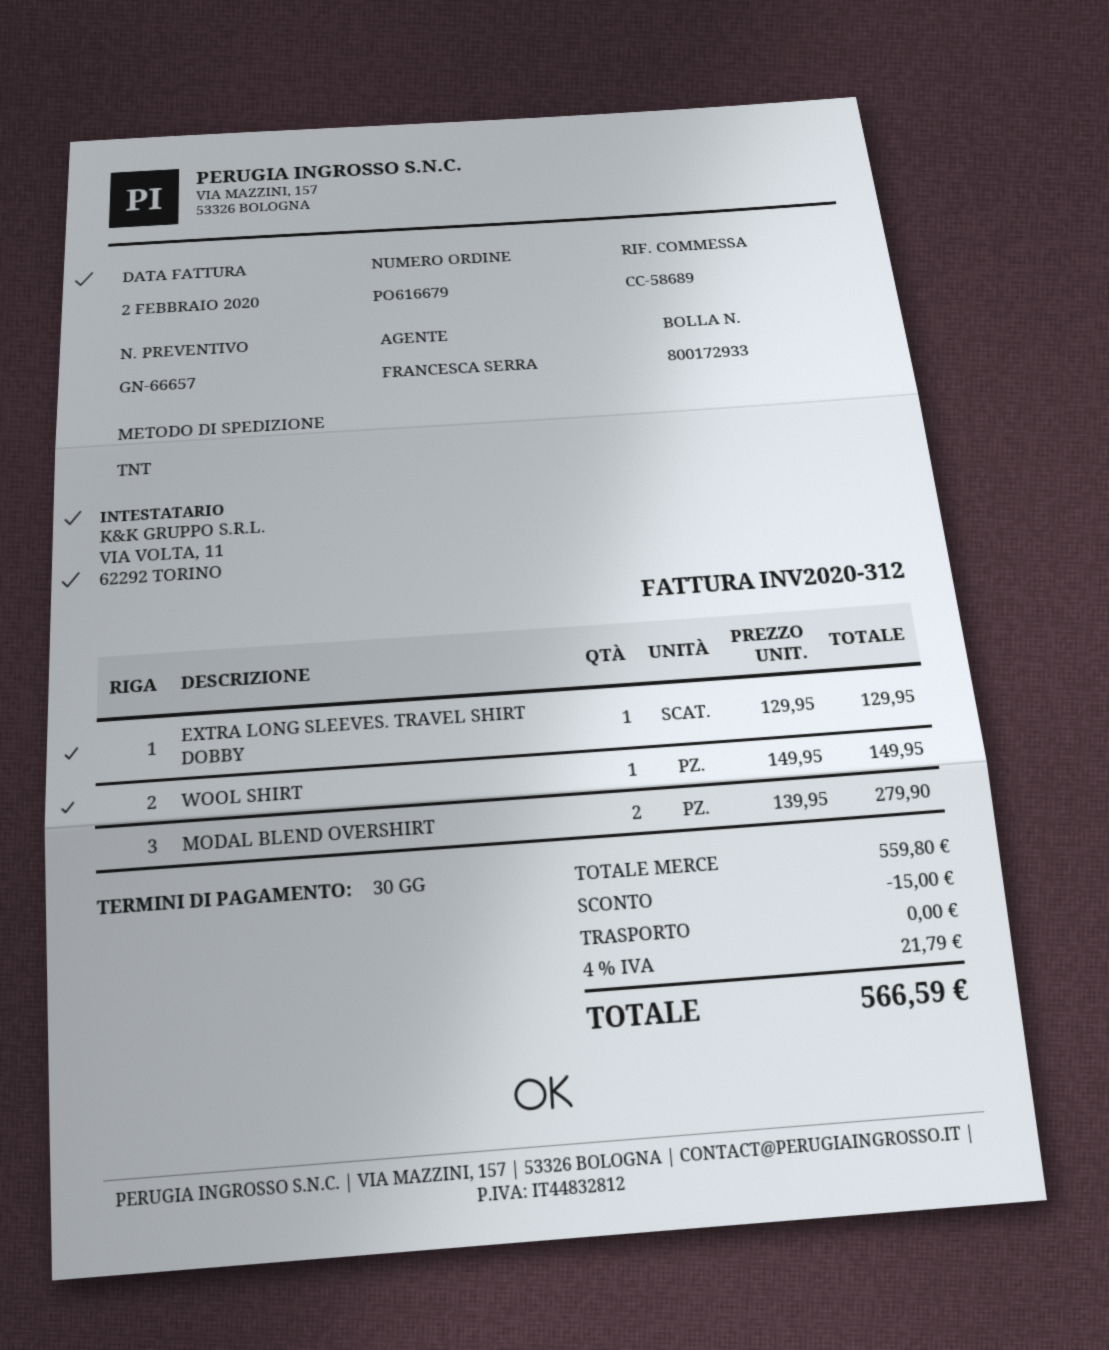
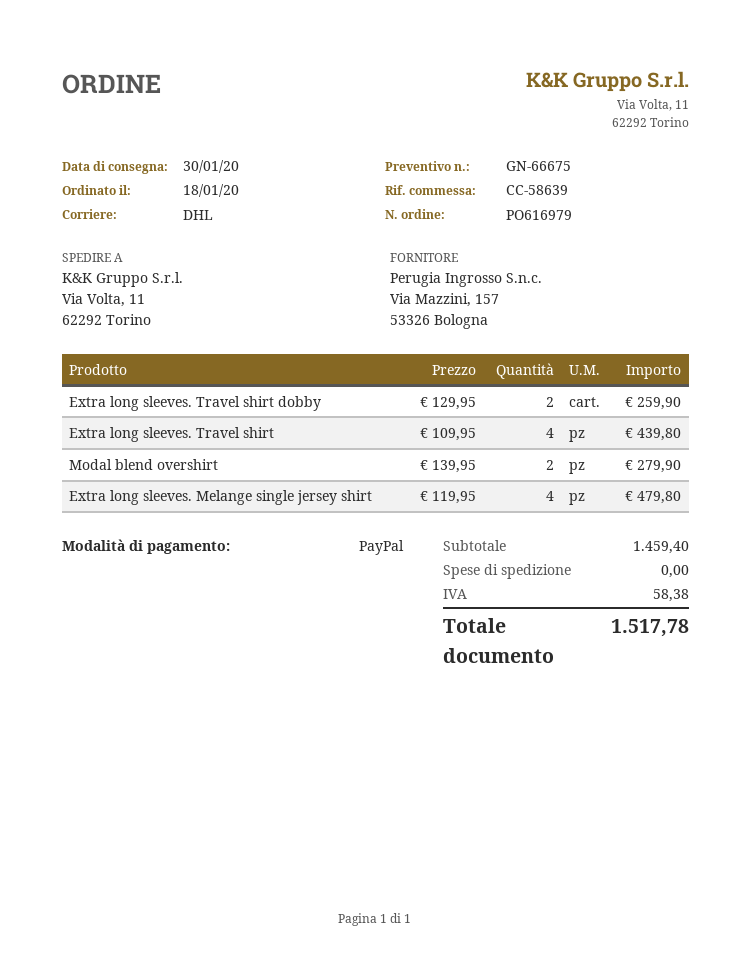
quote number: GN-66657 -> GN-66675
order number: PO616679 -> PO616979
reference: CC-58689 -> CC-58639
shipping method: TNT -> DHL
EXTRA LONG SLEEVES. TRAVEL SHIRT DOBBY: 1 x 129.95 = 129.95 -> 2 x 129.95 = 259.90
WOOL SHIRT: 1 x 149.95 = 149.95 -> none
Extra long sleeves. Travel shirt: none -> 4 x 109.95 = 439.80
Extra long sleeves. Melange single jersey shirt: none -> 4 x 119.95 = 479.80
subtotal: 559.80 -> 1459.40
discount: 15.00 -> none
tax: 21.79 -> 58.38
total: 566.59 -> 1517.78

